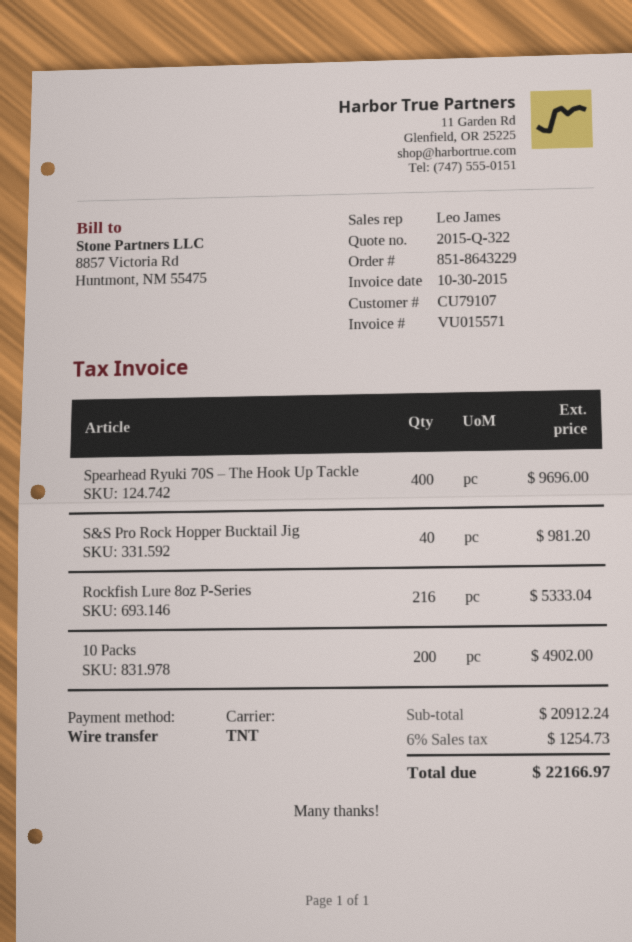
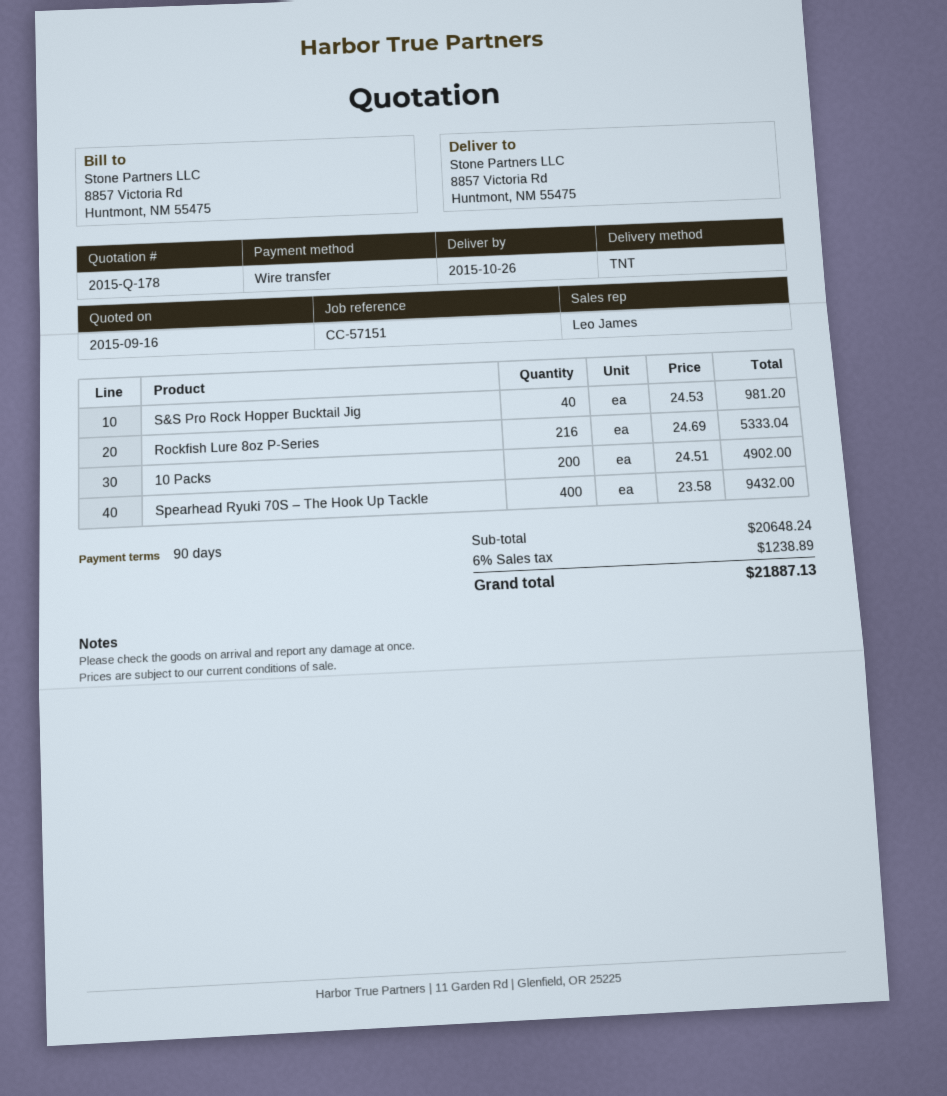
quote number: 2015-Q-322 -> 2015-Q-178
Spearhead Ryuki 70S – The Hook Up Tackle: 400 for 9696.00 -> 400 for 9432.00
subtotal: 20912.24 -> 20648.24
tax: 6% = 1254.73 -> 6% = 1238.89
total: 22166.97 -> 21887.13

